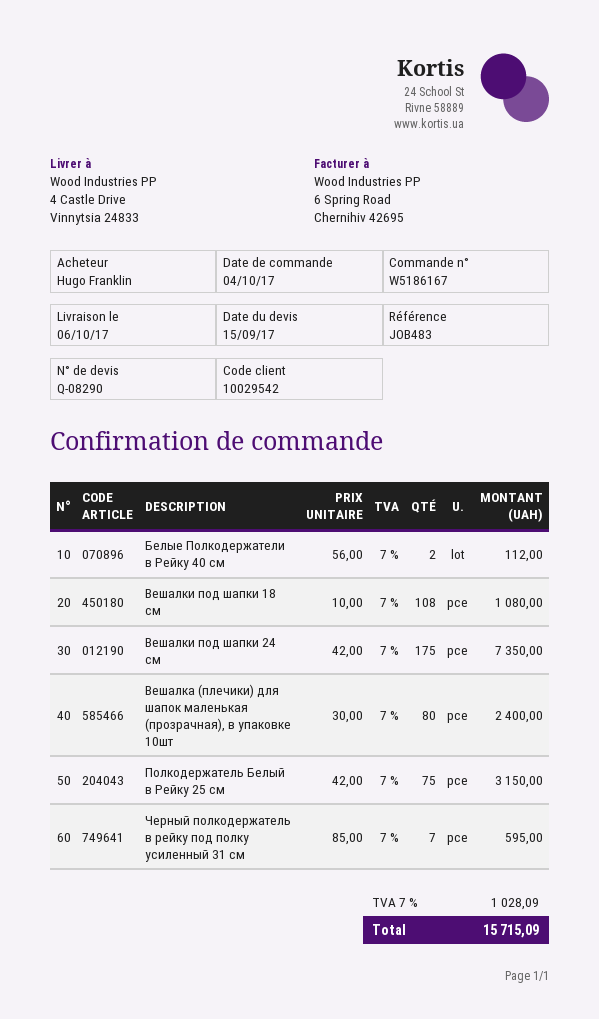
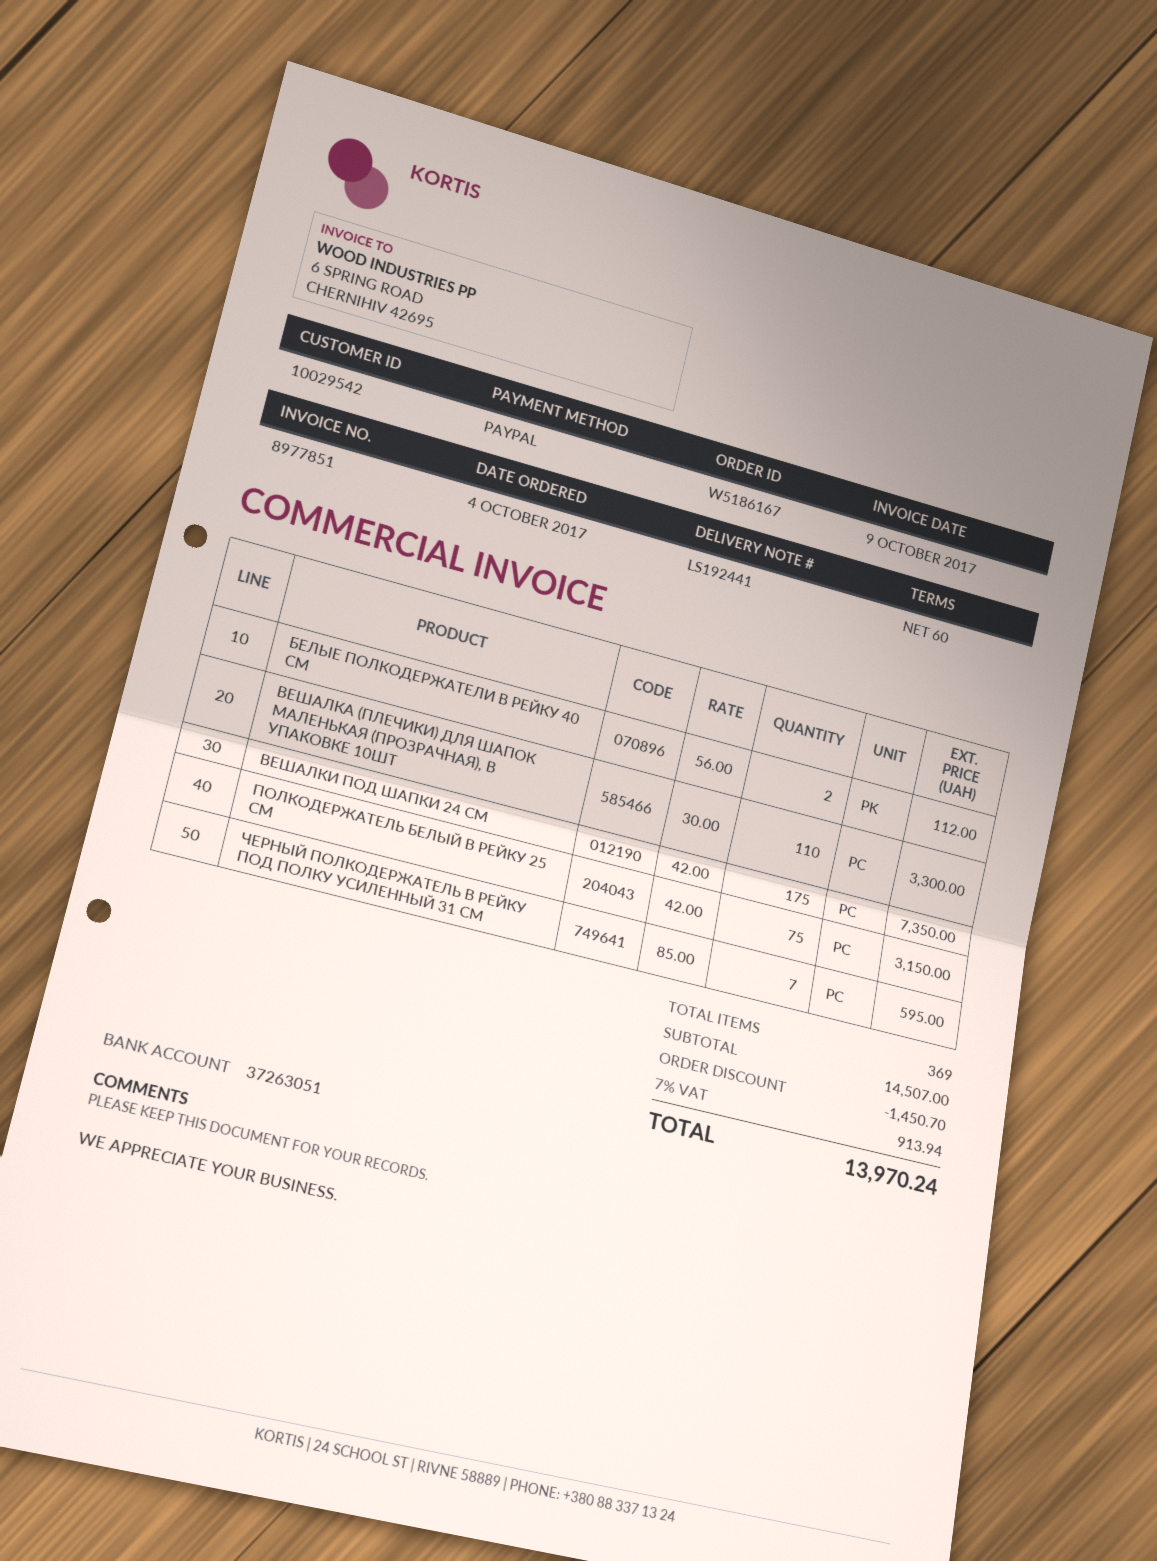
Вешалки под шапки 18 см: 108 x 10.00 = 1080.00 -> none
Вешалка (плечики) для шапок маленькая (прозрачная), в упаковке 10шт: 80 x 30.00 = 2400.00 -> 110 x 30.00 = 3300.00
discount: none -> 1450.70
tax: 7% = 1028.09 -> 7% = 913.94
total: 15715.09 -> 13970.24

